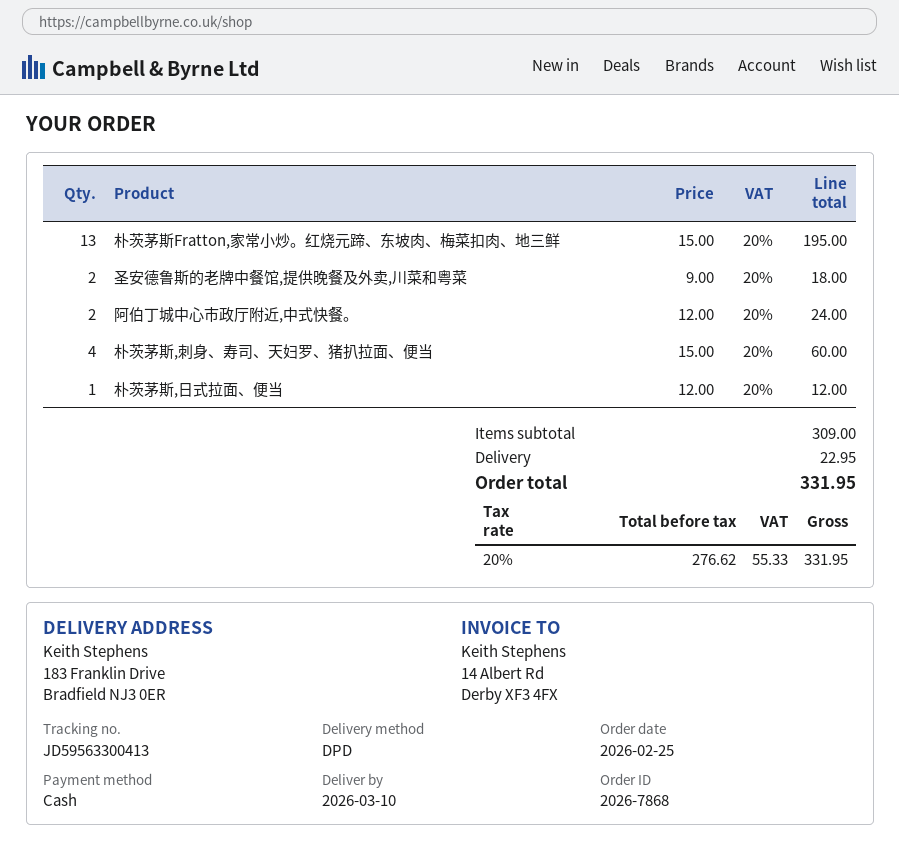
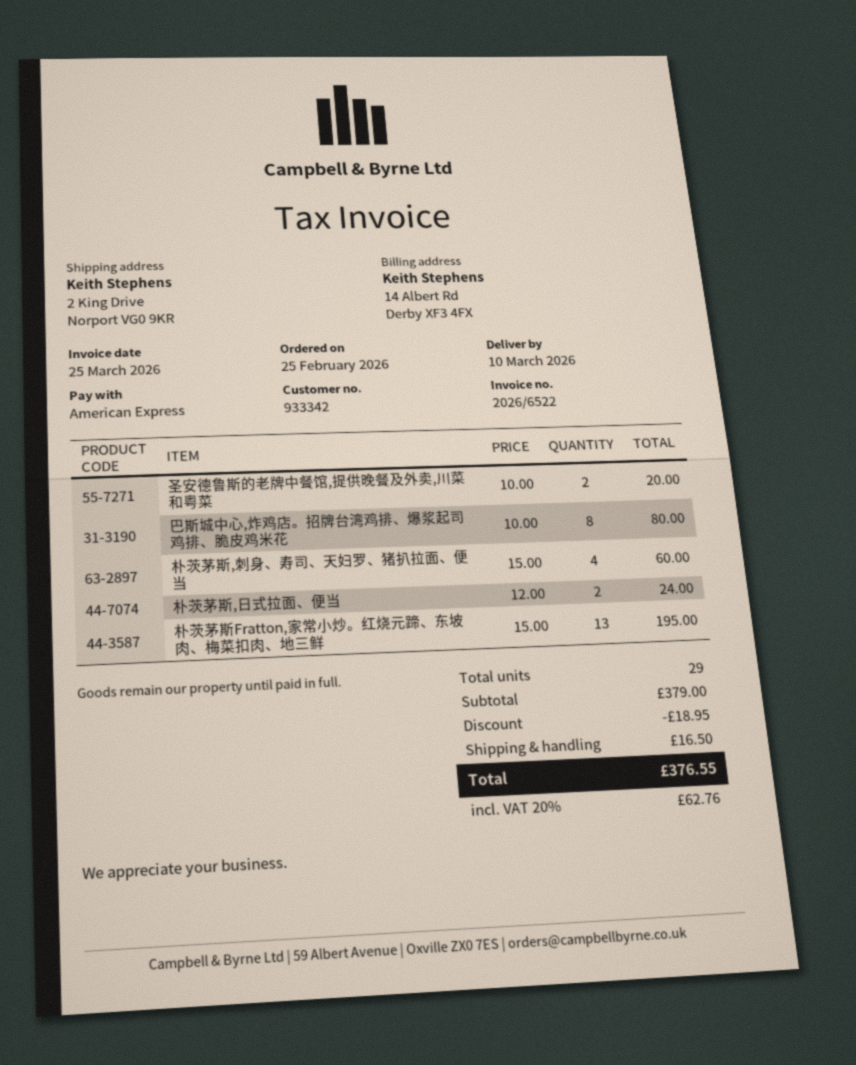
payment method: cash -> American Express
ship to: 183 Franklin Drive, Bradfield NJ3 0ER -> 2 King Drive, Norport VG0 9KR
圣安德鲁斯的老牌中餐馆,提供晚餐及外卖,川菜和粤菜: 2 x 9.00 = 18.00 -> 2 x 10.00 = 20.00
阿伯丁城中心市政厅附近,中式快餐。: 2 x 12.00 = 24.00 -> none
朴茨茅斯,日式拉面、便当: 1 x 12.00 = 12.00 -> 2 x 12.00 = 24.00
巴斯城中心,炸鸡店。招牌台湾鸡排、爆浆起司鸡排、脆皮鸡米花: none -> 8 x 10.00 = 80.00
subtotal: 309.00 -> 379.00
discount: none -> 18.95
shipping: 22.95 -> 16.50
tax: 20% = 55.33 -> 20% = 62.76
total: 331.95 -> 376.55

